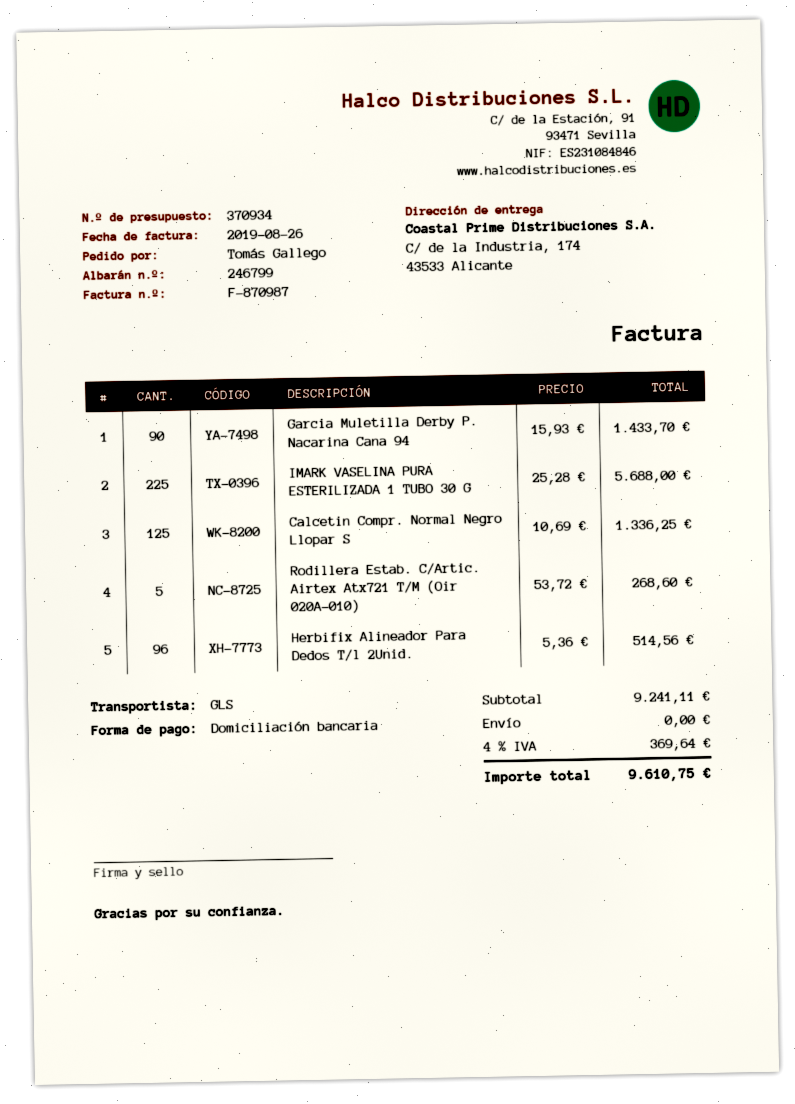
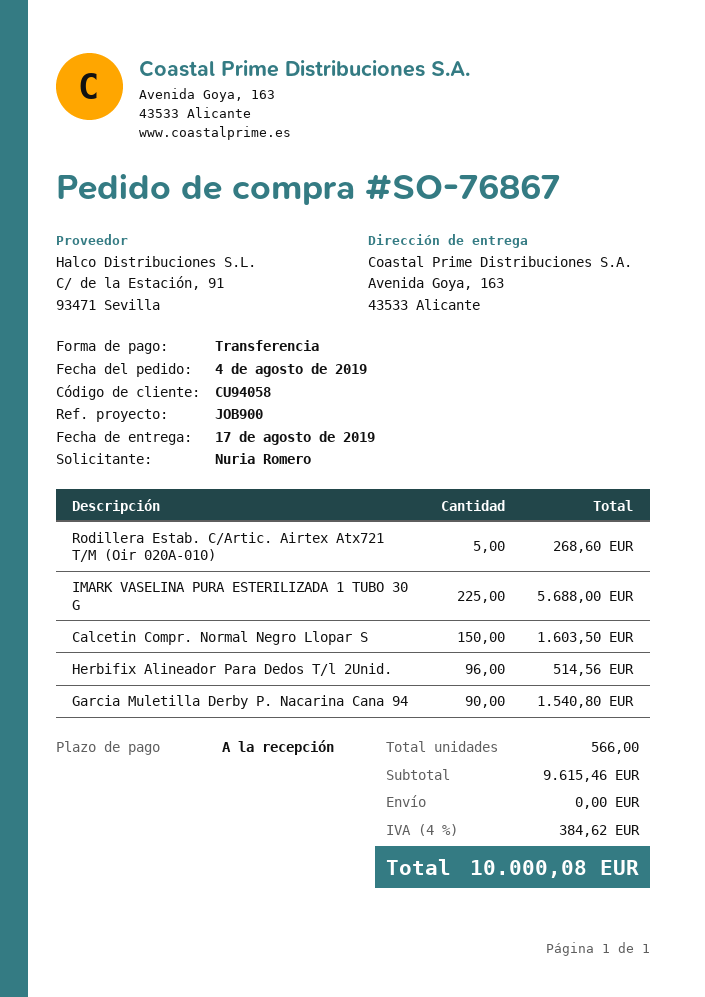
ordered by: Tomás Gallego -> Nuria Romero
payment method: direct debit -> bank transfer
ship to: C/ de la Industria, 174, 43533 Alicante -> Avenida Goya, 163, 43533 Alicante
Garcia Muletilla Derby P. Nacarina Cana 94: 90 for 1433.70 -> 90 for 1540.80
Calcetin Compr. Normal Negro Llopar S: 125 for 1336.25 -> 150 for 1603.50
subtotal: 9241.11 -> 9615.46
tax: 4% = 369.64 -> 4% = 384.62
total: 9610.75 -> 10000.08

